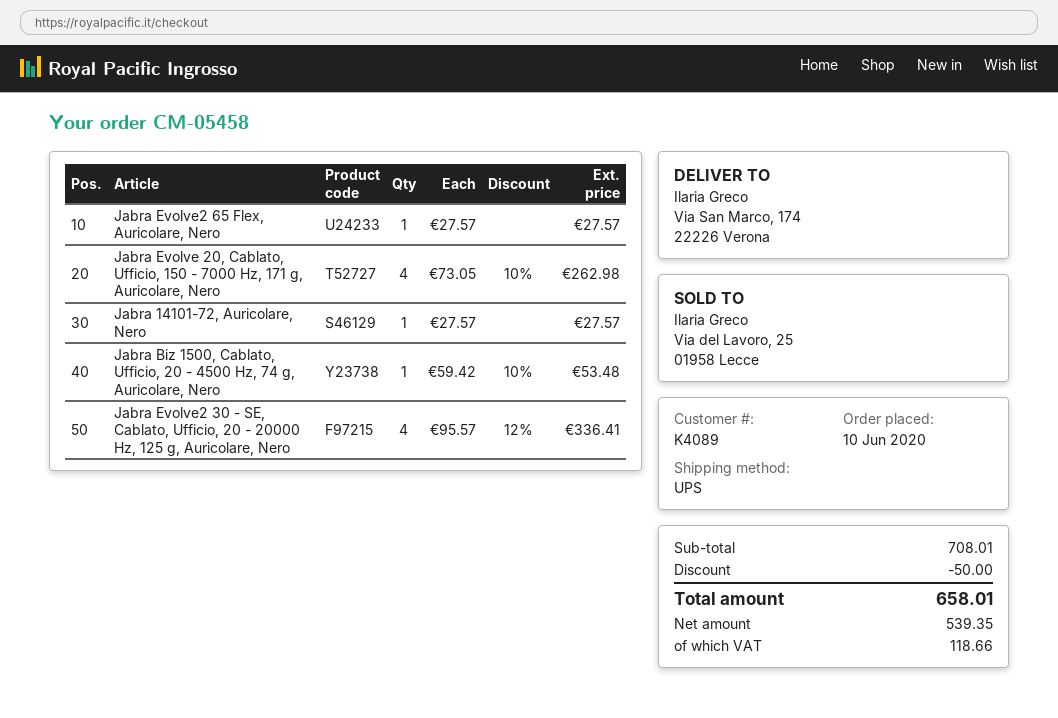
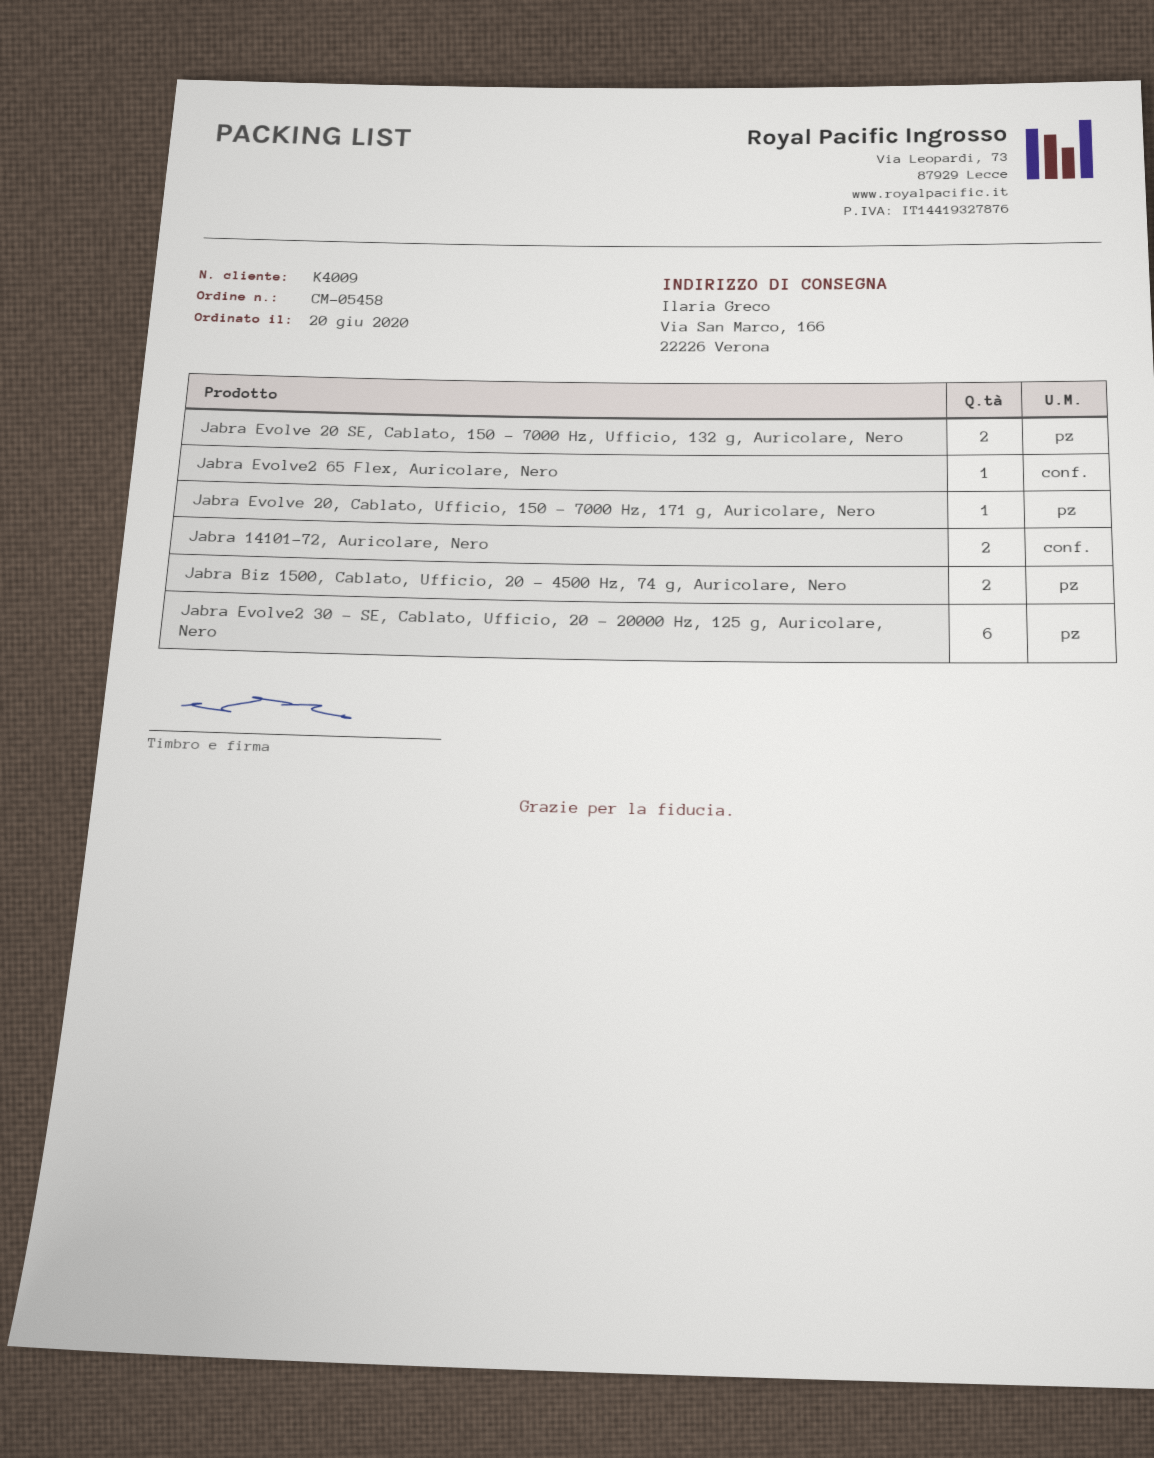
order date: 2020-06-10 -> 2020-06-20
customer number: K4089 -> K4009
ship to: Via San Marco, 174, 22226 Verona -> Via San Marco, 166, 22226 Verona
Jabra Evolve 20, Cablato, Ufficio, 150 - 7000 Hz, 171 g, Auricolare, Nero: 4 -> 1
Jabra 14101-72, Auricolare, Nero: 1 -> 2
Jabra Biz 1500, Cablato, Ufficio, 20 - 4500 Hz, 74 g, Auricolare, Nero: 1 -> 2
Jabra Evolve2 30 - SE, Cablato, Ufficio, 20 - 20000 Hz, 125 g, Auricolare, Nero: 4 -> 6
Jabra Evolve 20 SE, Cablato, 150 - 7000 Hz, Ufficio, 132 g, Auricolare, Nero: none -> 2

